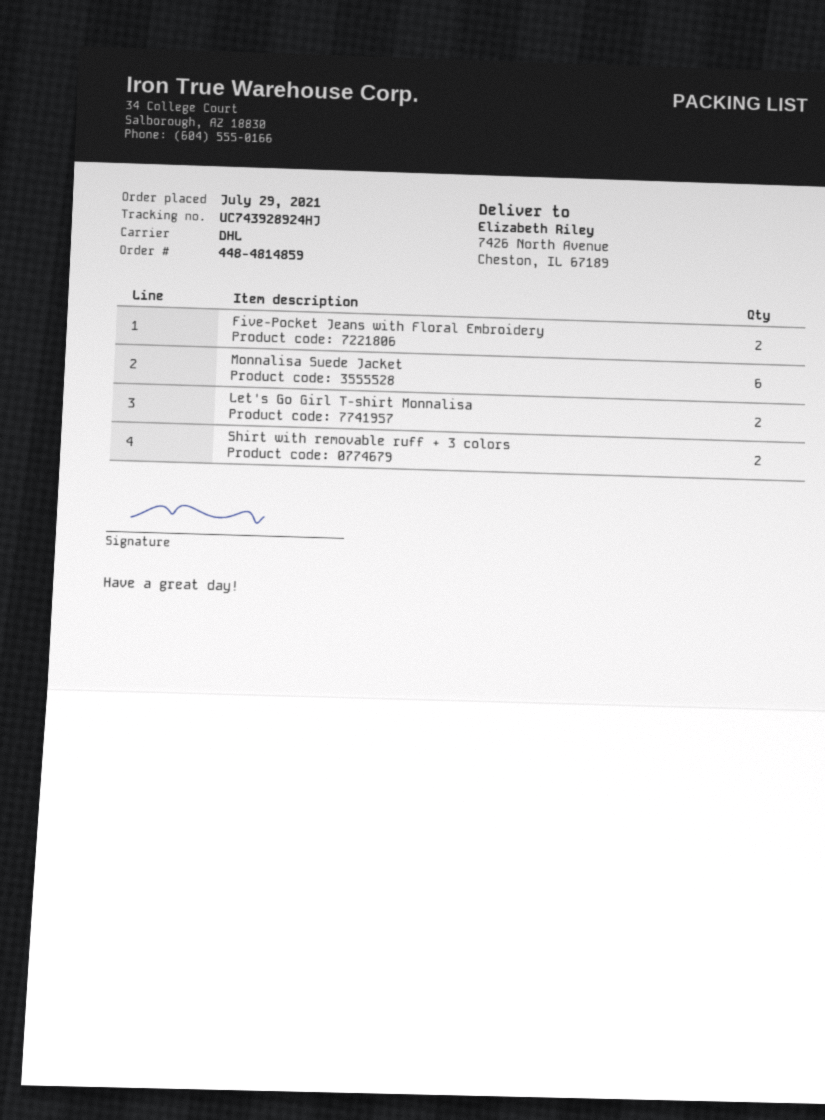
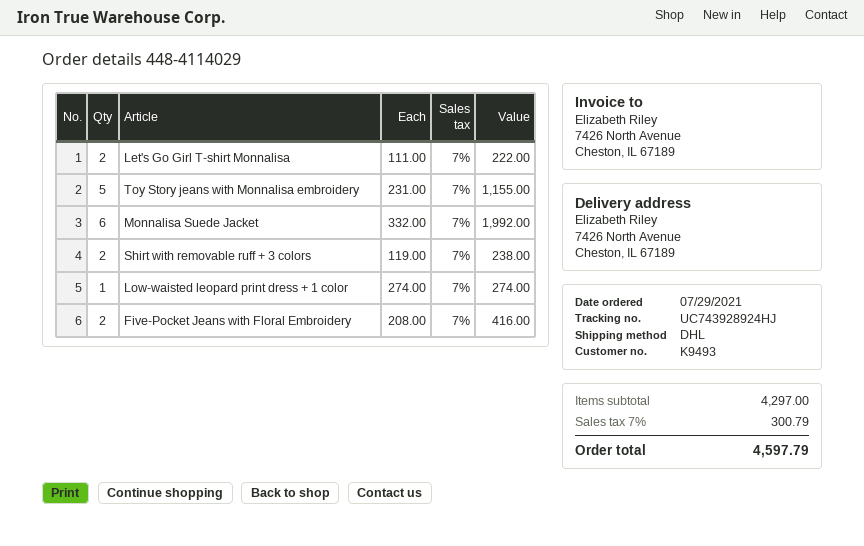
order number: 448-4814859 -> 448-4114029
Toy Story jeans with Monnalisa embroidery: none -> 5
Low-waisted leopard print dress + 1 color: none -> 1

